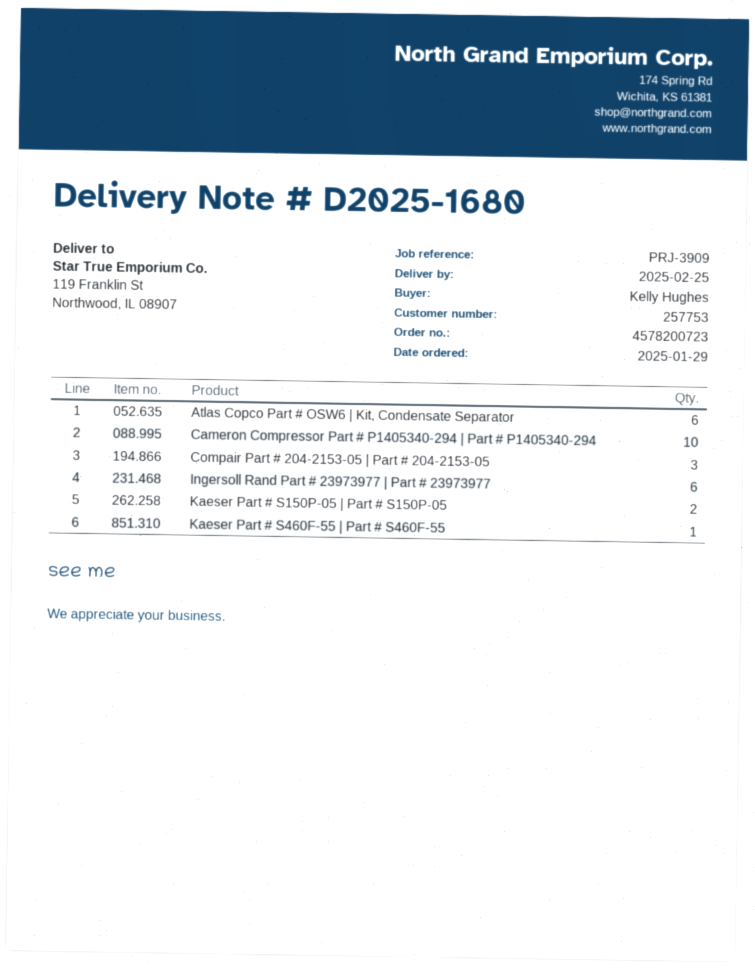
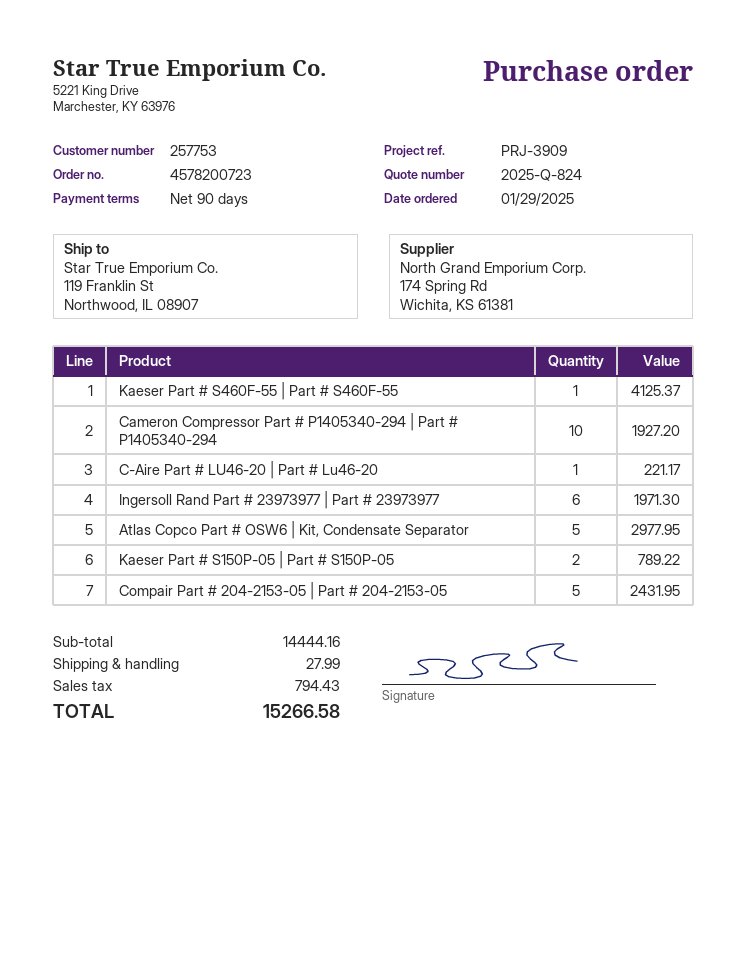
Atlas Copco Part # OSW6 | Kit, Condensate Separator: 6 -> 5
Compair Part # 204-2153-05 | Part # 204-2153-05: 3 -> 5
C-Aire Part # LU46-20 | Part # Lu46-20: none -> 1

